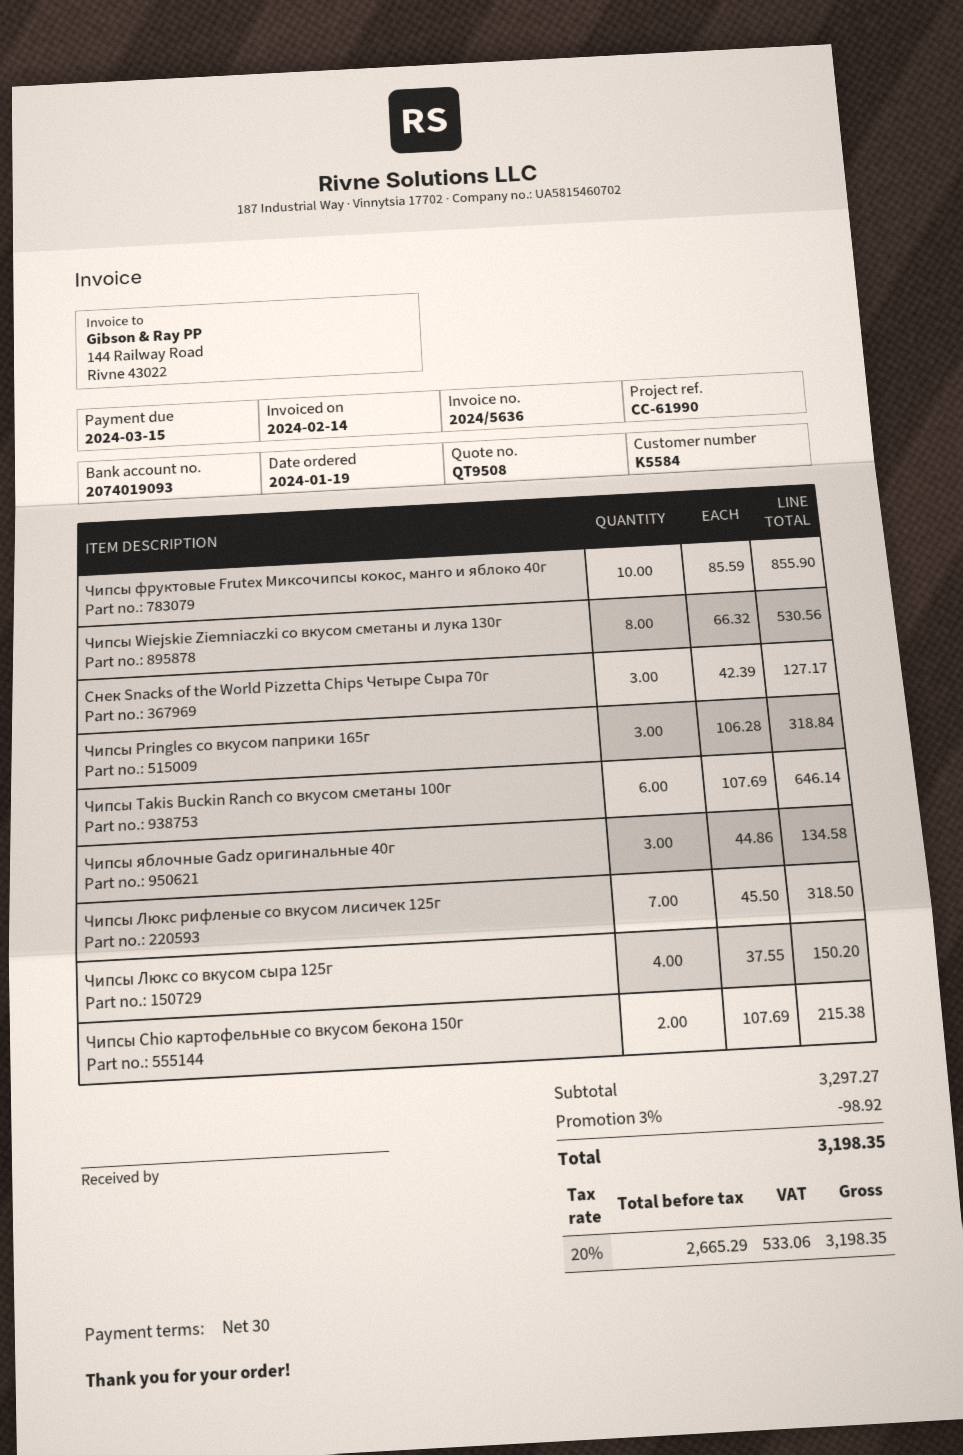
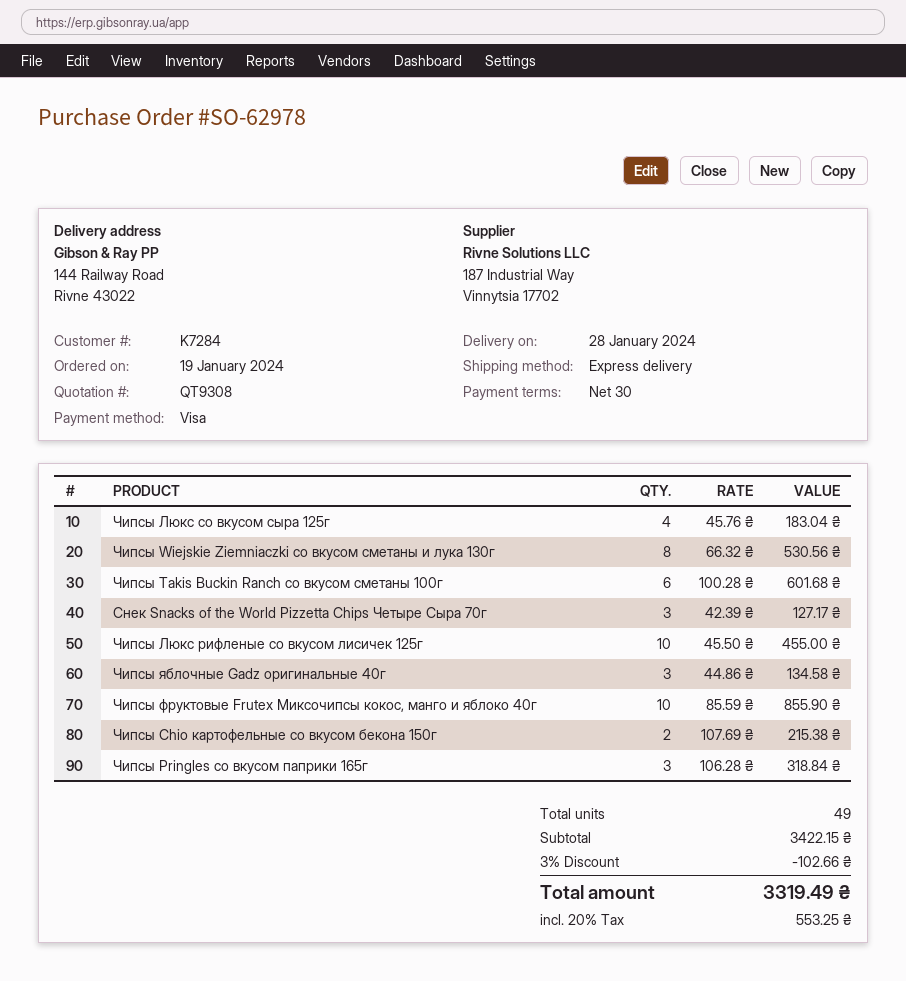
quote number: QT9508 -> QT9308
customer number: K5584 -> K7284
Чипсы Takis Buckin Ranch со вкусом сметаны 100г: 6 x 107.69 = 646.14 -> 6 x 100.28 = 601.68
Чипсы Люкс рифленые со вкусом лисичек 125г: 7 x 45.50 = 318.50 -> 10 x 45.50 = 455.00
Чипсы Люкс со вкусом сыра 125г: 4 x 37.55 = 150.20 -> 4 x 45.76 = 183.04
subtotal: 3297.27 -> 3422.15
discount: 3% = 98.92 -> 3% = 102.66
tax: 20% = 533.06 -> 20% = 553.25
total: 3198.35 -> 3319.49

